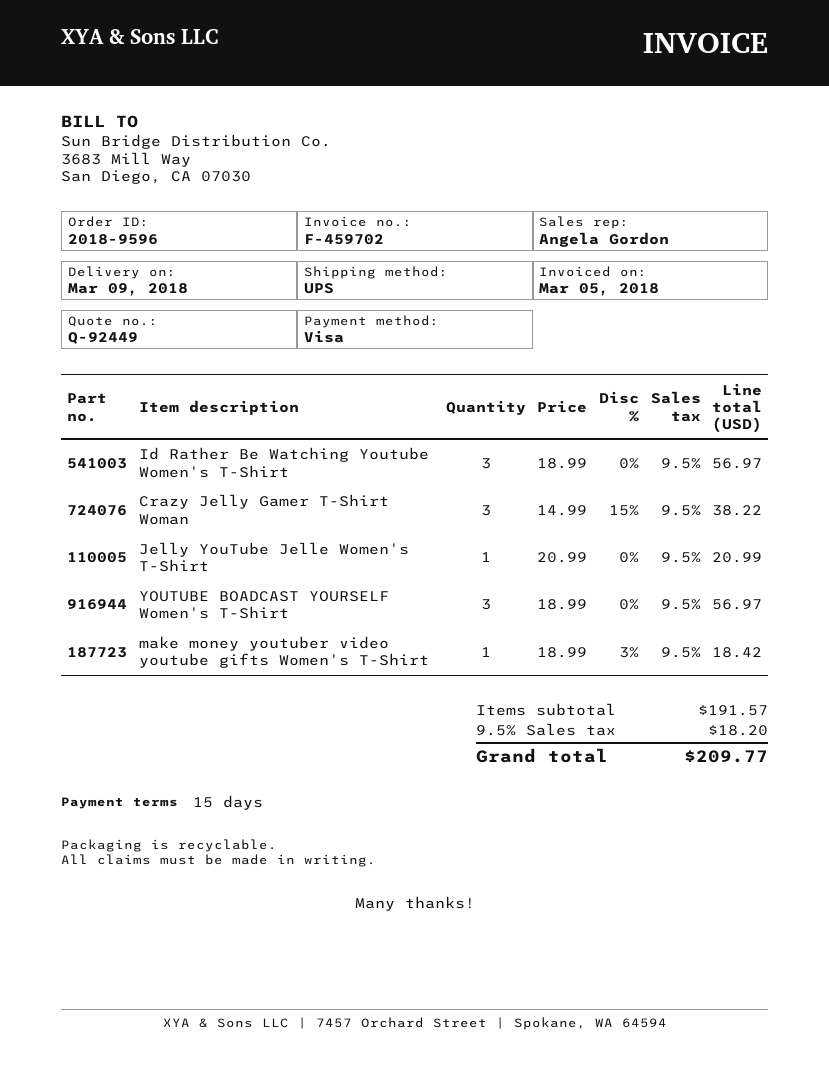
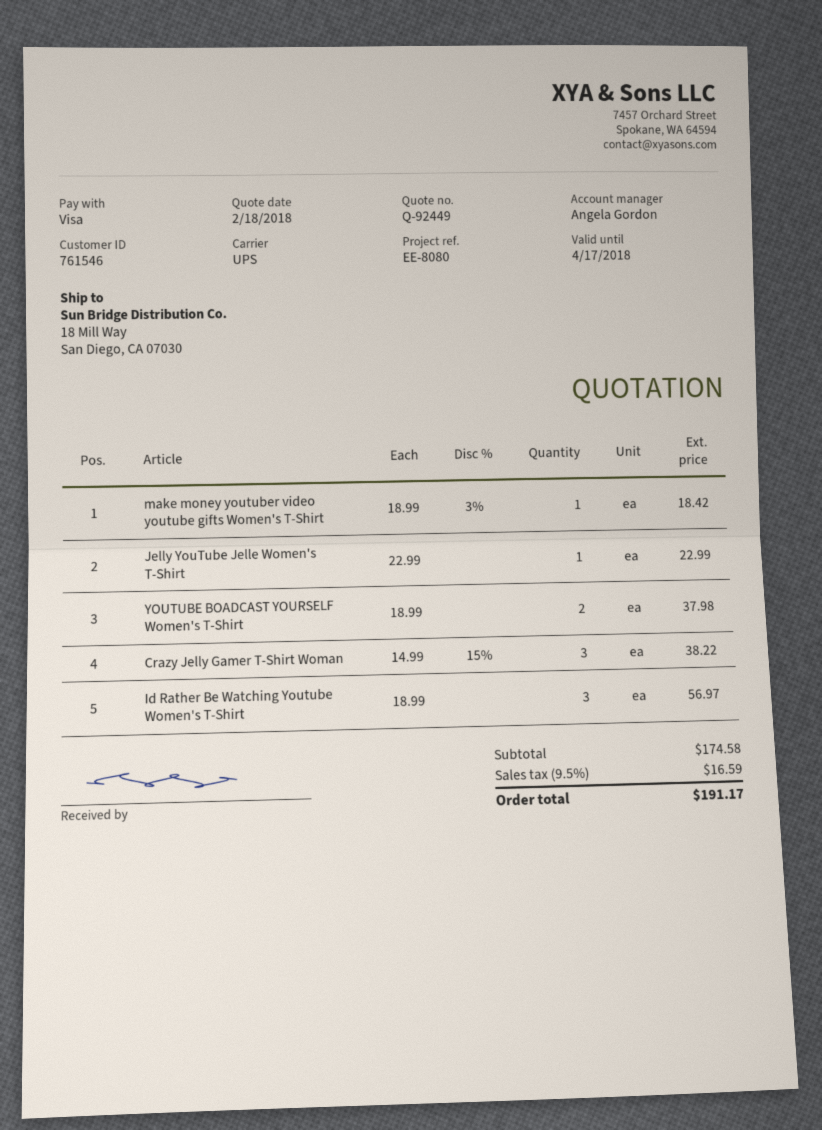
Jelly YouTube Jelle Women's T-Shirt: 1 x 20.99 = 20.99 -> 1 x 22.99 = 22.99
YOUTUBE BOADCAST YOURSELF Women's T-Shirt: 3 x 18.99 = 56.97 -> 2 x 18.99 = 37.98
subtotal: 191.57 -> 174.58
tax: 9.5% = 18.20 -> 9.5% = 16.59
total: 209.77 -> 191.17

